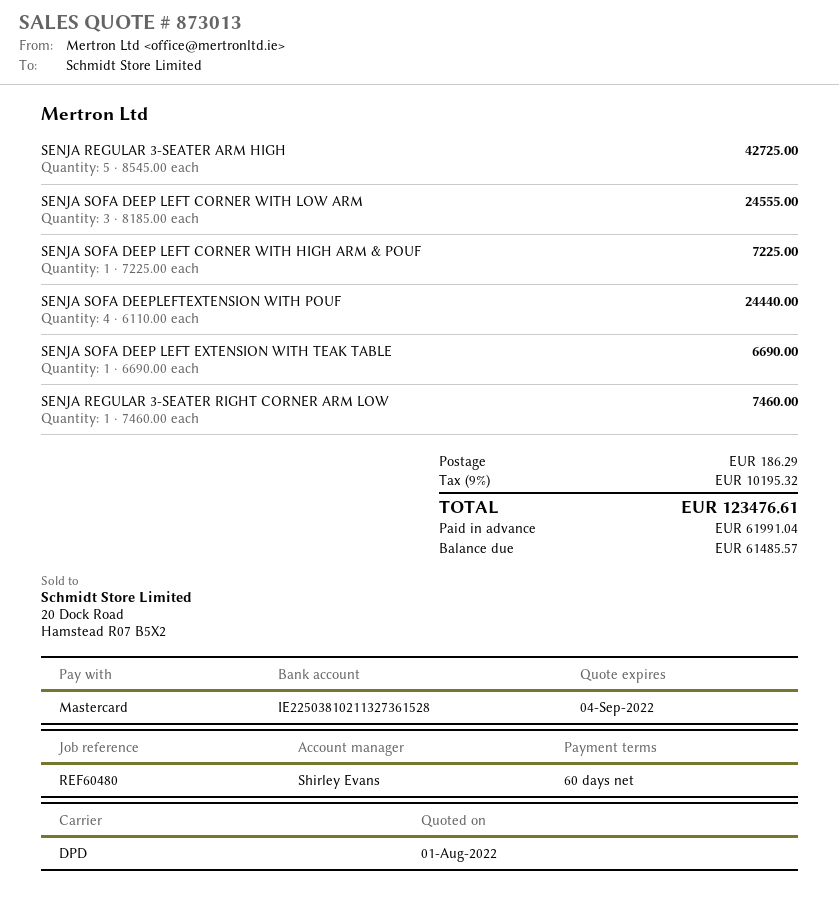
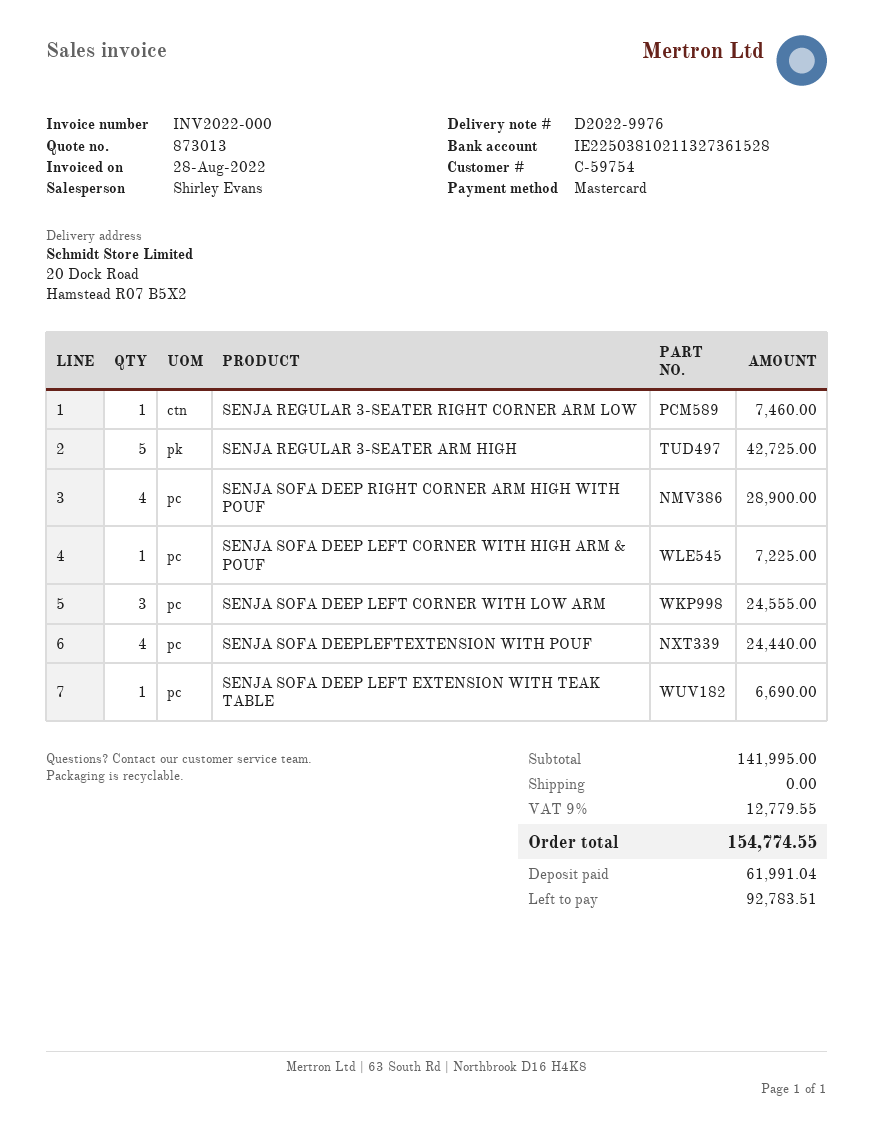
SENJA SOFA DEEP RIGHT CORNER ARM HIGH WITH POUF: none -> 4 for 28900.00
shipping: 186.29 -> 0.00
tax: 9% = 10195.32 -> 9% = 12779.55
total: 123476.61 -> 154774.55
balance: 61485.57 -> 92783.51

